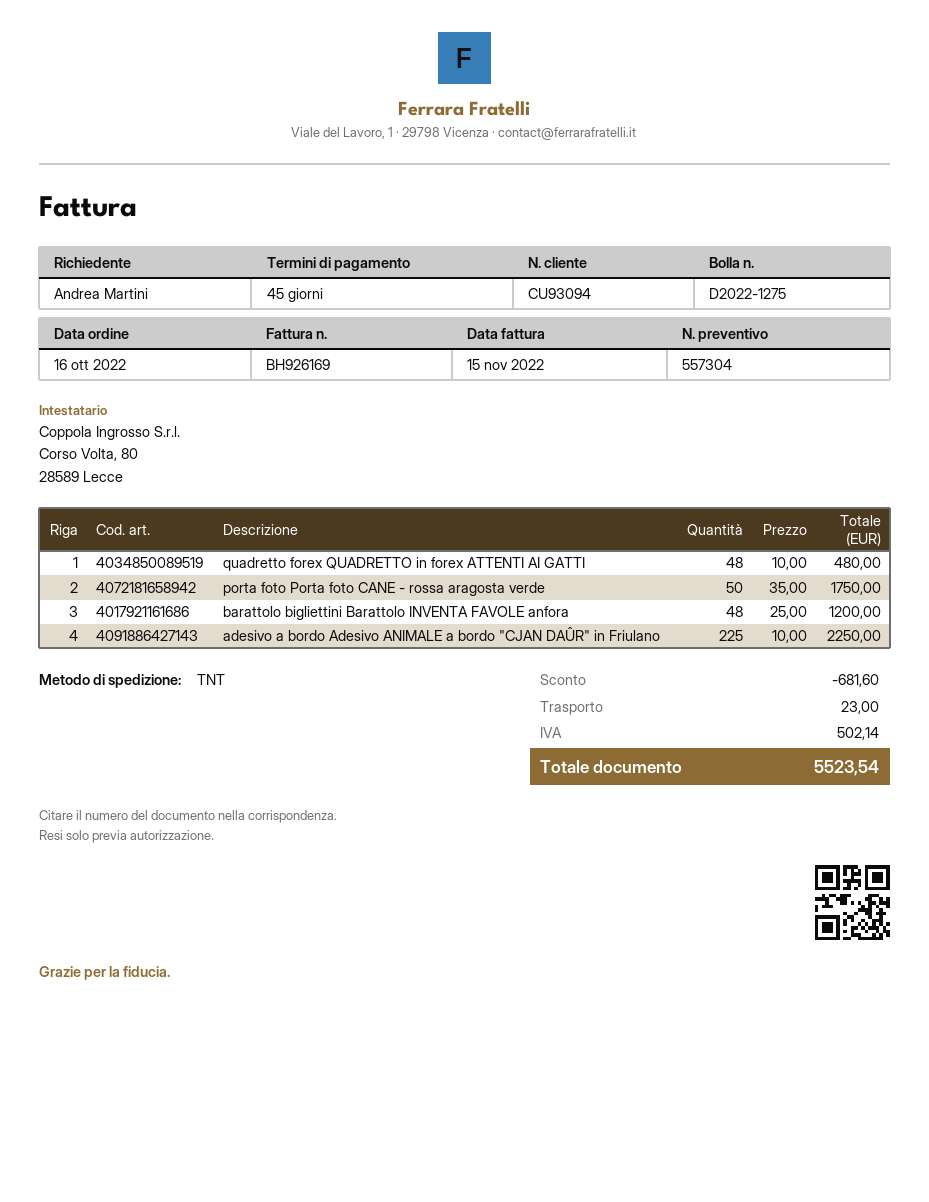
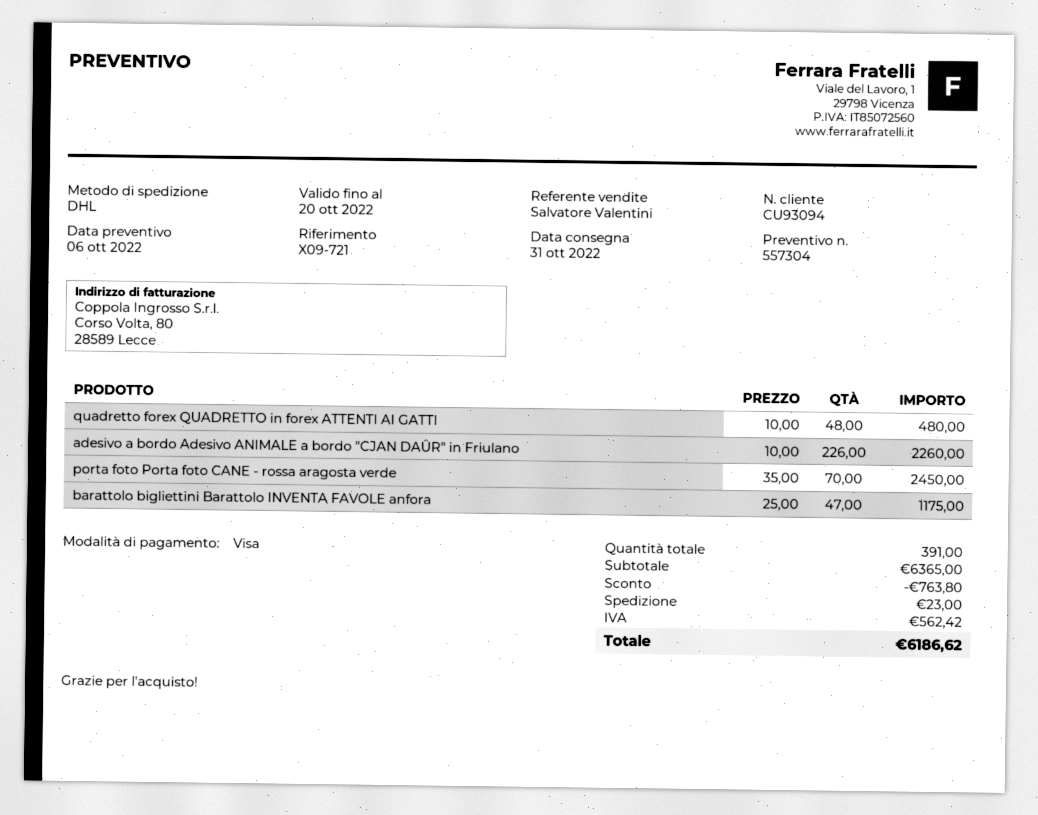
shipping method: TNT -> DHL
porta foto Porta foto CANE - rossa aragosta verde: 50 x 35.00 = 1750.00 -> 70 x 35.00 = 2450.00
barattolo bigliettini Barattolo INVENTA FAVOLE anfora: 48 x 25.00 = 1200.00 -> 47 x 25.00 = 1175.00
adesivo a bordo Adesivo ANIMALE a bordo "CJAN DAÛR" in Friulano: 225 x 10.00 = 2250.00 -> 226 x 10.00 = 2260.00
discount: 681.60 -> 763.80
tax: 502.14 -> 562.42
total: 5523.54 -> 6186.62

